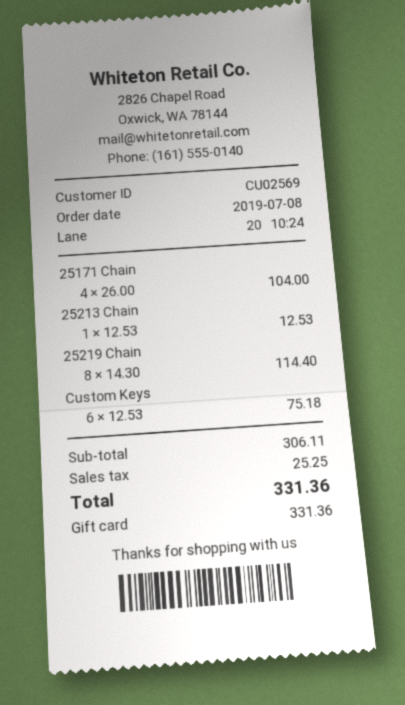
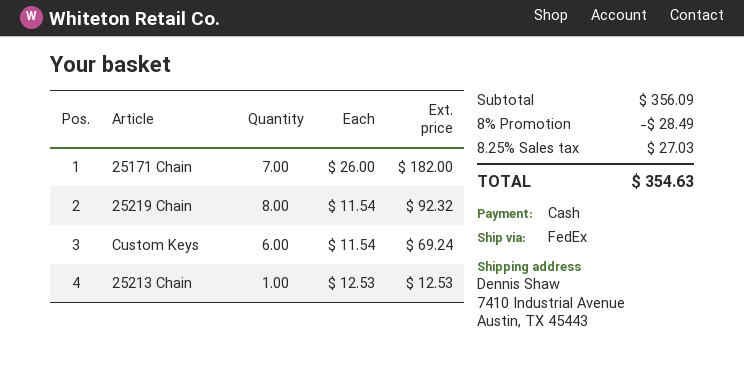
payment method: gift card -> cash
25171 Chain: 4 x 26.00 = 104.00 -> 7 x 26.00 = 182.00
25219 Chain: 8 x 14.30 = 114.40 -> 8 x 11.54 = 92.32
Custom Keys: 6 x 12.53 = 75.18 -> 6 x 11.54 = 69.24
subtotal: 306.11 -> 356.09
discount: none -> 8% = 28.49
tax: 25.25 -> 27.03
total: 331.36 -> 354.63

